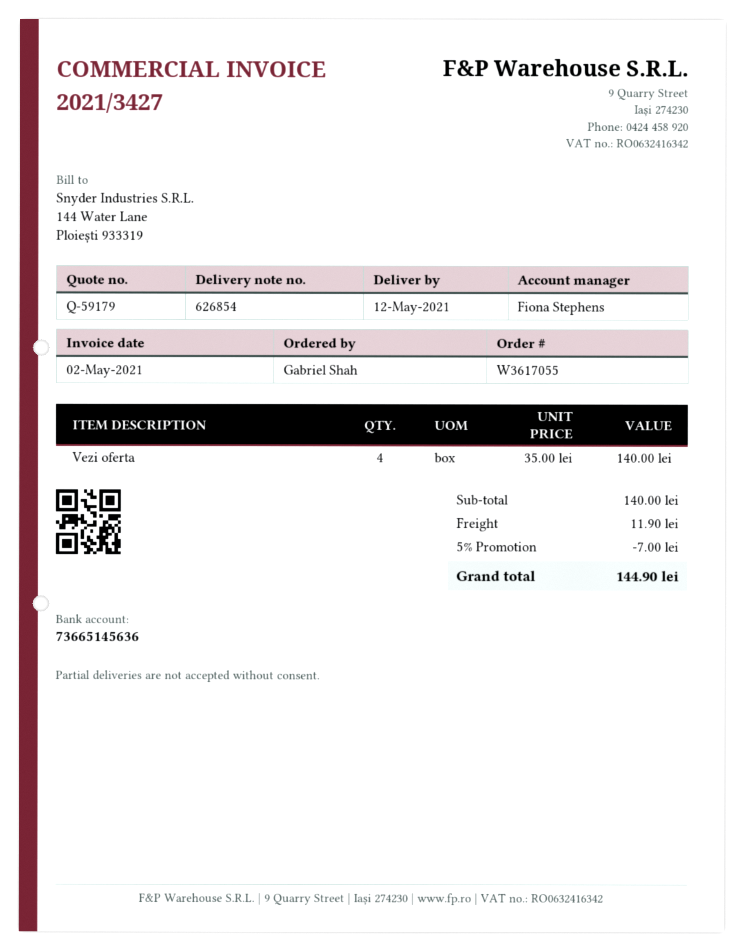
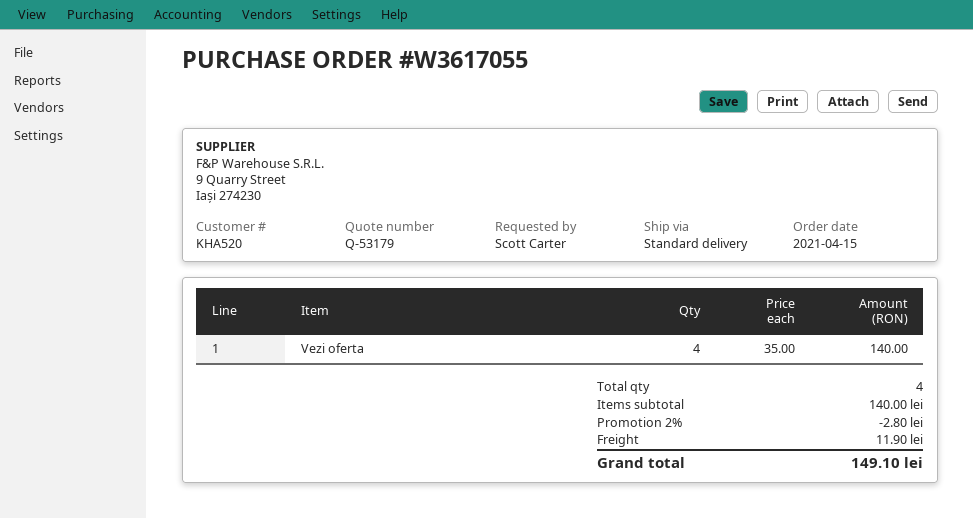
quote number: Q-59179 -> Q-53179
ordered by: Gabriel Shah -> Scott Carter
discount: 5% = 7.00 -> 2% = 2.80
total: 144.90 -> 149.10

